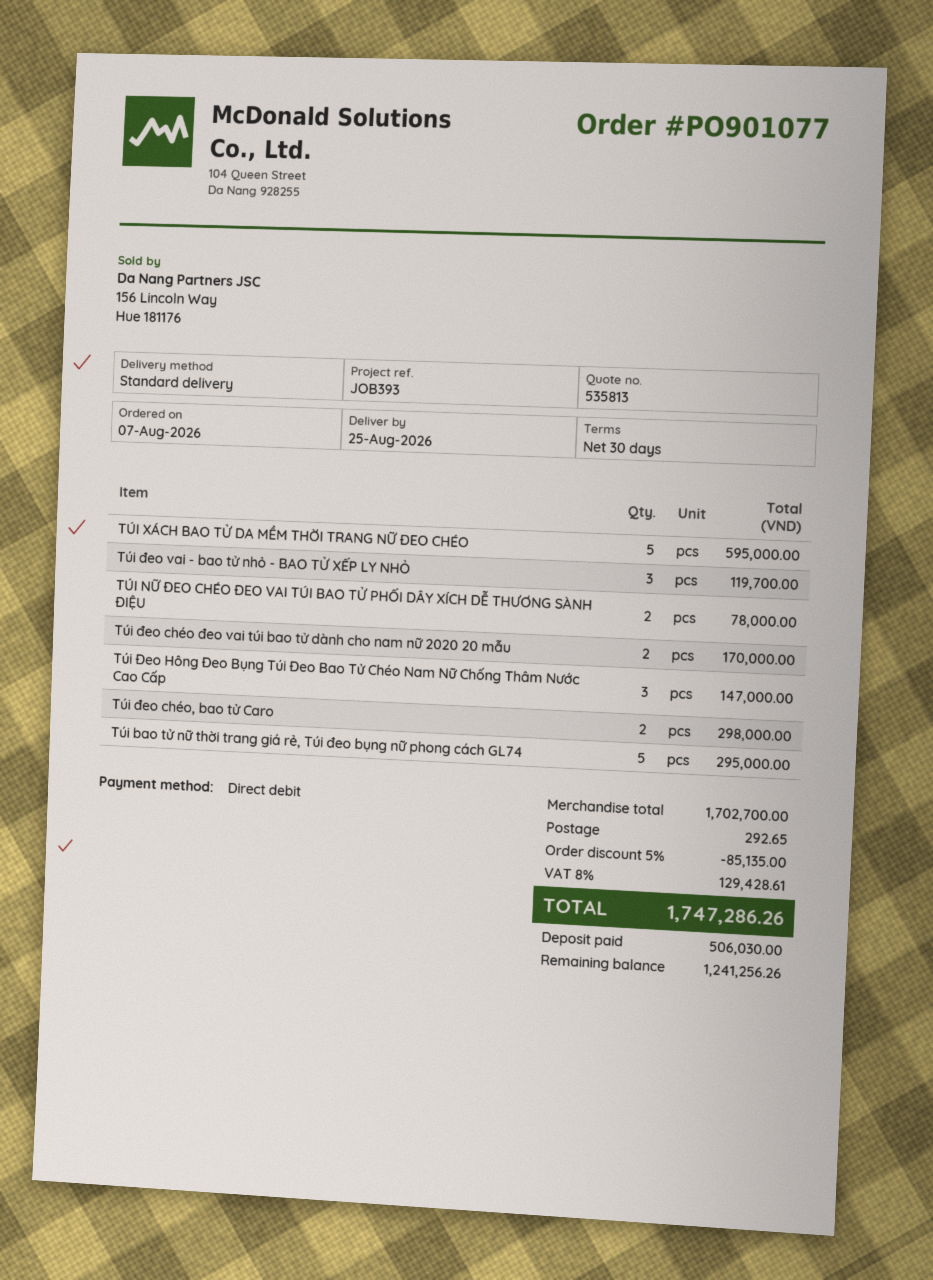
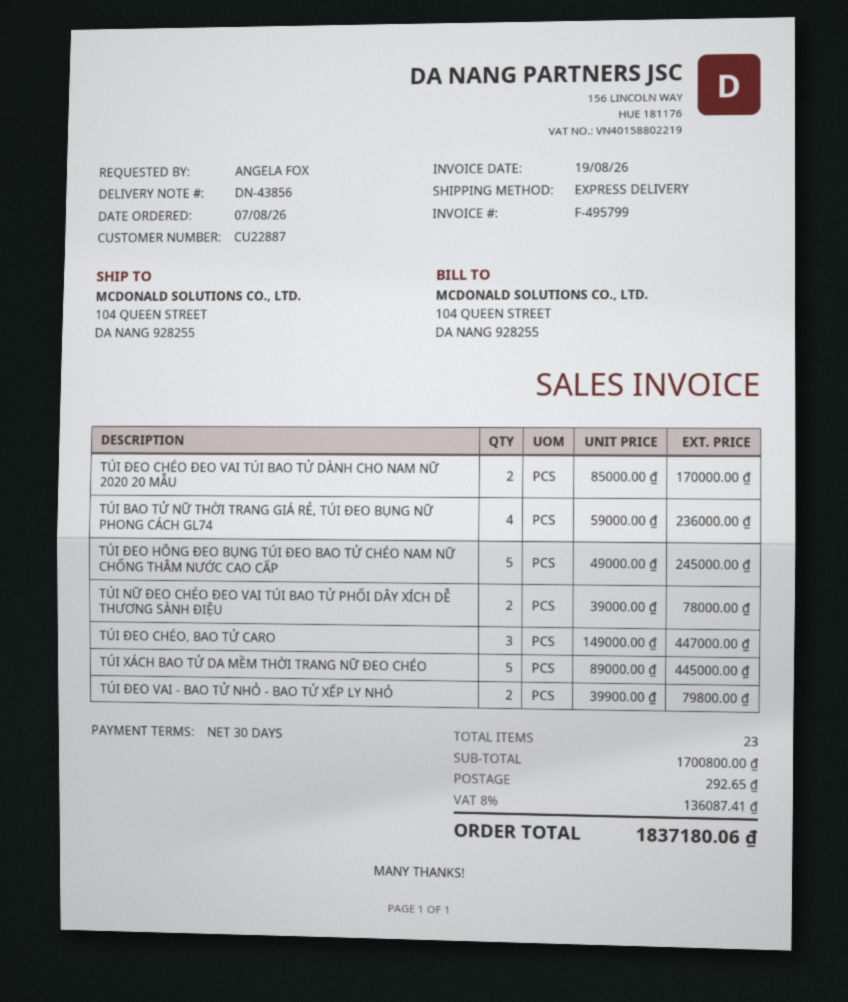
shipping method: standard -> express
TÚI XÁCH BAO TỬ DA MỀM THỜI TRANG NỮ ĐEO CHÉO: 5 for 595000.00 -> 5 for 445000.00
Túi đeo vai - bao tử nhỏ - BAO TỬ XẾP LY NHỎ: 3 for 119700.00 -> 2 for 79800.00
Túi Đeo Hông Đeo Bụng Túi Đeo Bao Tử Chéo Nam Nữ Chống Thâm Nước Cao Cấp: 3 for 147000.00 -> 5 for 245000.00
Túi đeo chéo, bao tử Caro: 2 for 298000.00 -> 3 for 447000.00
Túi bao tử nữ thời trang giá rẻ, Túi đeo bụng nữ phong cách GL74: 5 for 295000.00 -> 4 for 236000.00
subtotal: 1702700.00 -> 1700800.00
discount: 5% = 85135.00 -> none
tax: 8% = 129428.61 -> 8% = 136087.41
total: 1747286.26 -> 1837180.06

